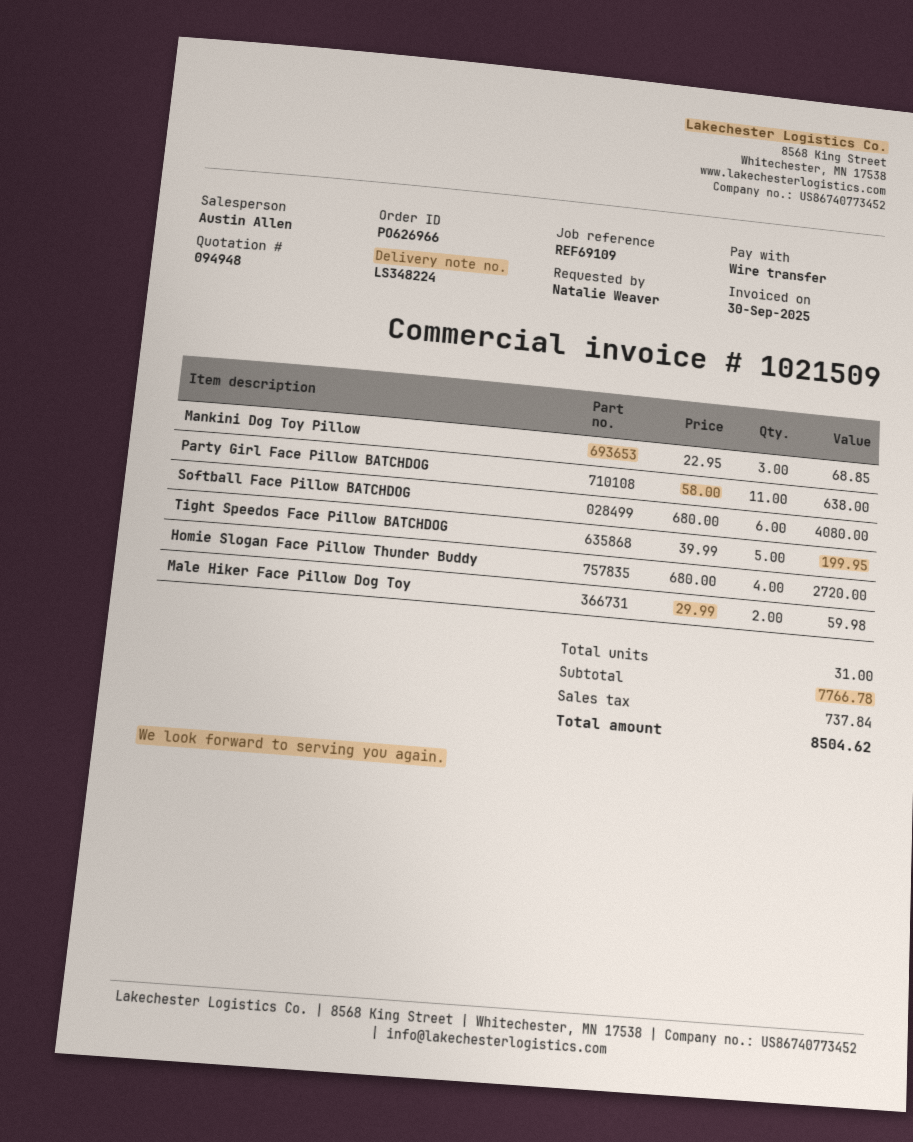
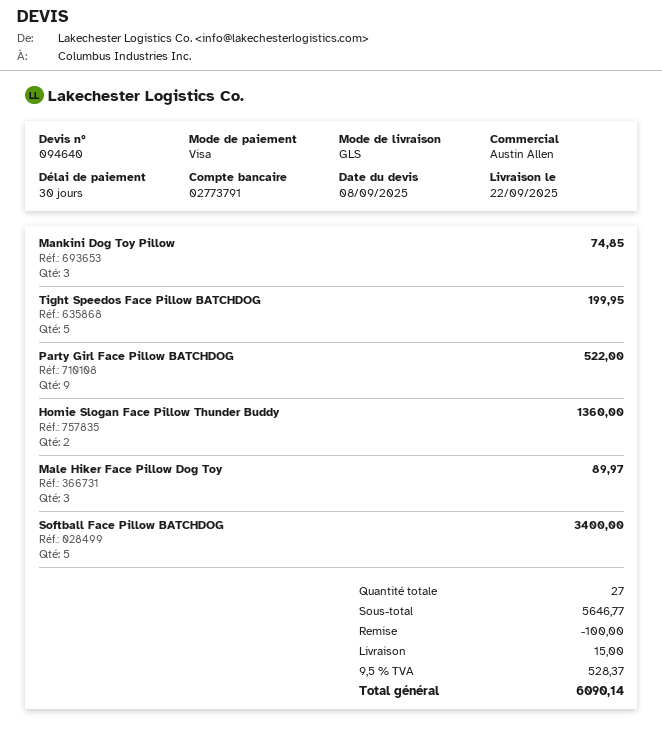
quote number: 094948 -> 094640
payment method: bank transfer -> Visa
Mankini Dog Toy Pillow: 3 for 68.85 -> 3 for 74.85
Party Girl Face Pillow BATCHDOG: 11 for 638.00 -> 9 for 522.00
Softball Face Pillow BATCHDOG: 6 for 4080.00 -> 5 for 3400.00
Homie Slogan Face Pillow Thunder Buddy: 4 for 2720.00 -> 2 for 1360.00
Male Hiker Face Pillow Dog Toy: 2 for 59.98 -> 3 for 89.97
total quantity: 31 -> 27
subtotal: 7766.78 -> 5646.77
discount: none -> 100.00
shipping: none -> 15.00
tax: 737.84 -> 528.37
total: 8504.62 -> 6090.14

